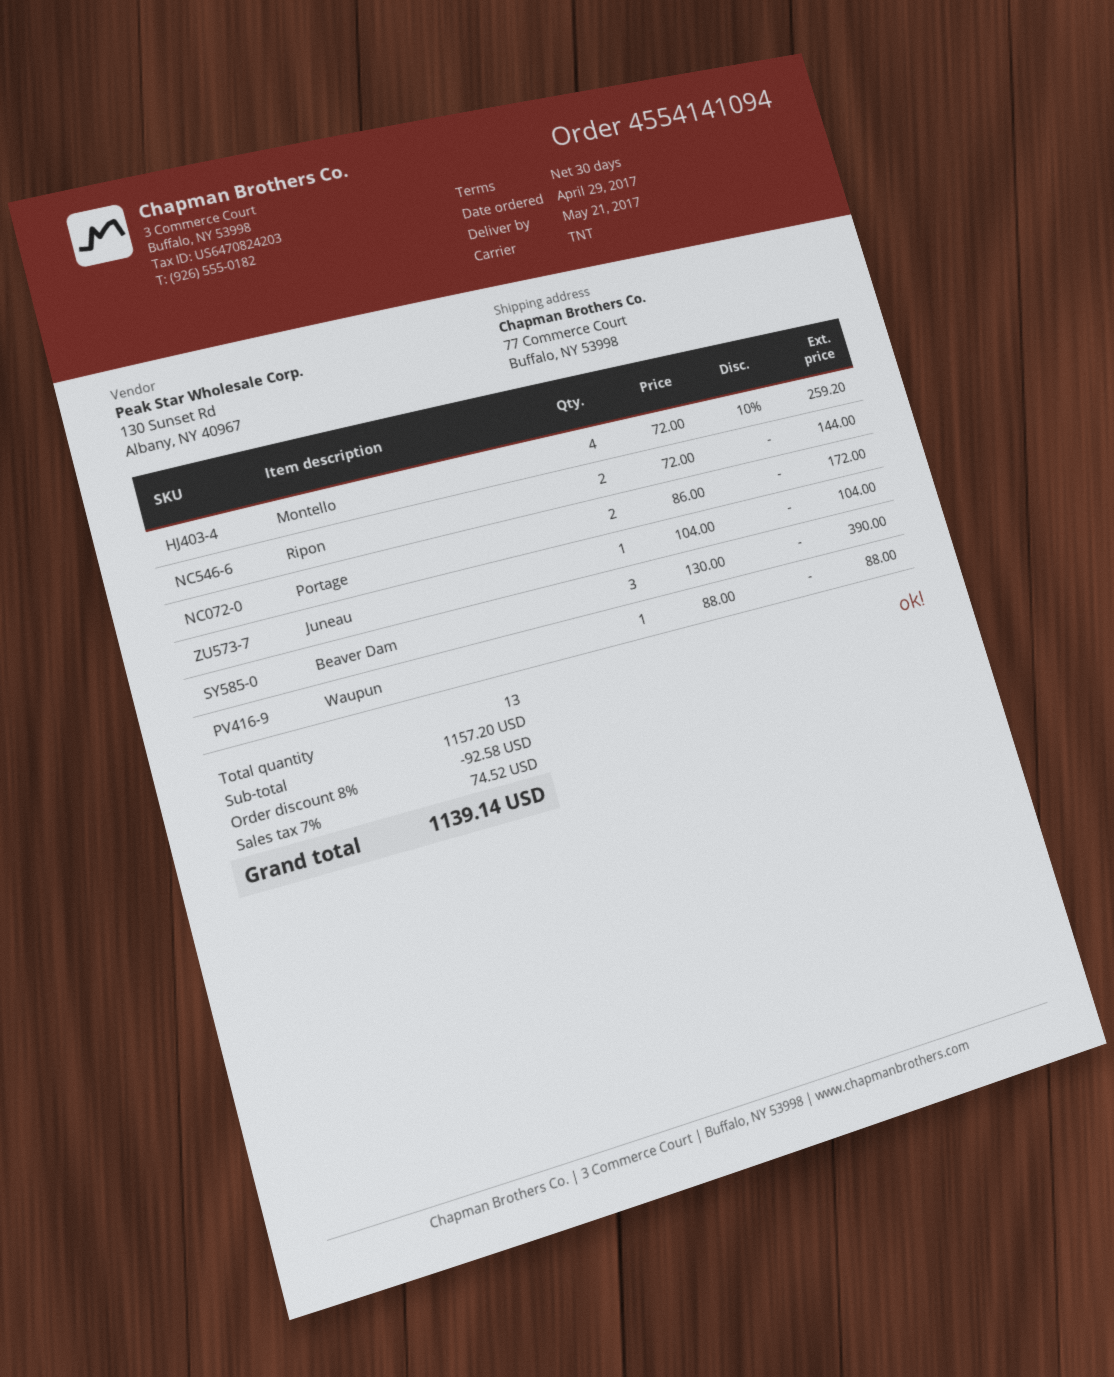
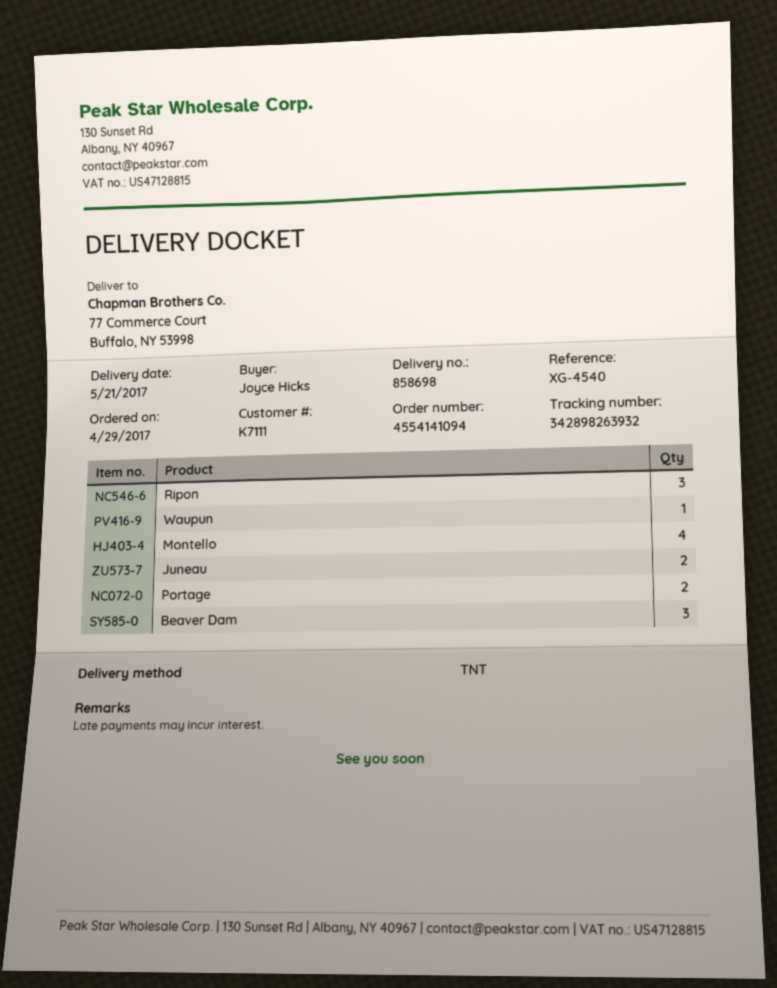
Ripon: 2 -> 3
Juneau: 1 -> 2

